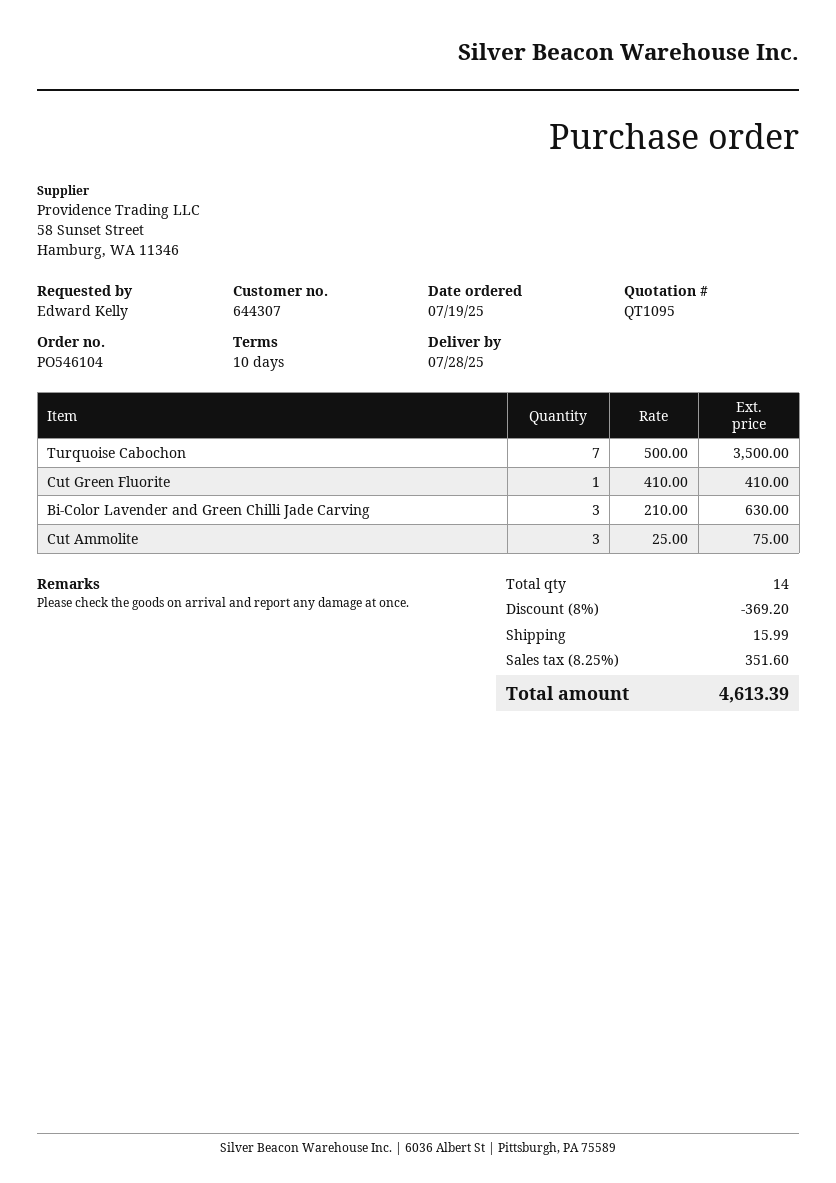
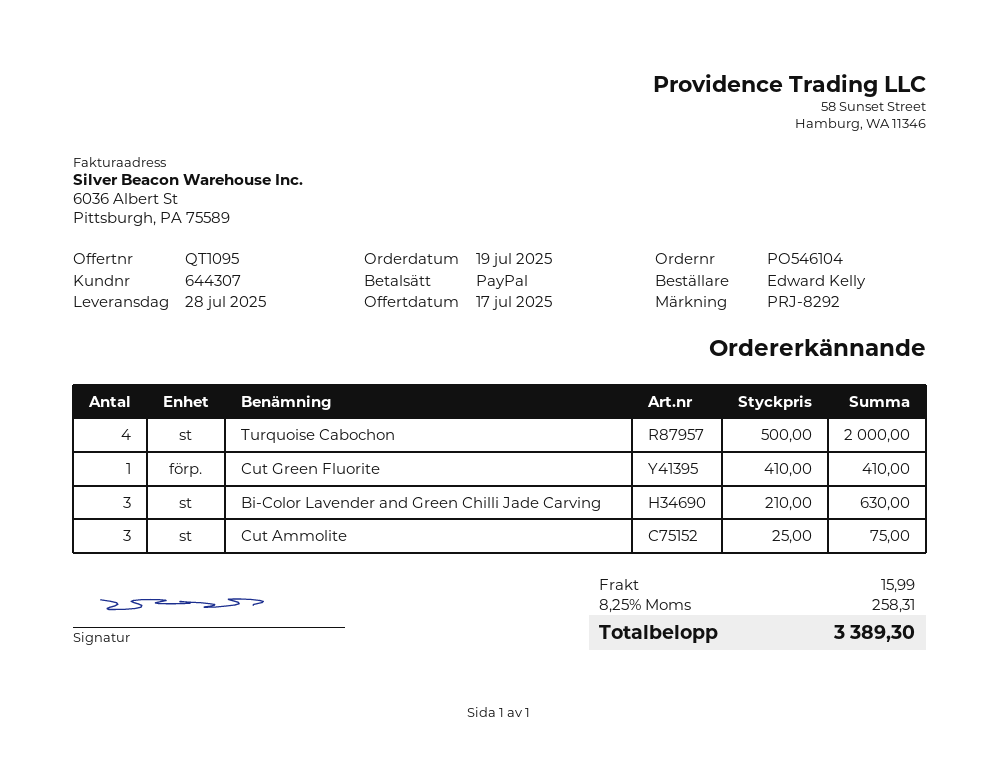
Turquoise Cabochon: 7 x 500.00 = 3500.00 -> 4 x 500.00 = 2000.00
discount: 8% = 369.20 -> none
tax: 8.25% = 351.60 -> 8.25% = 258.31
total: 4613.39 -> 3389.30

